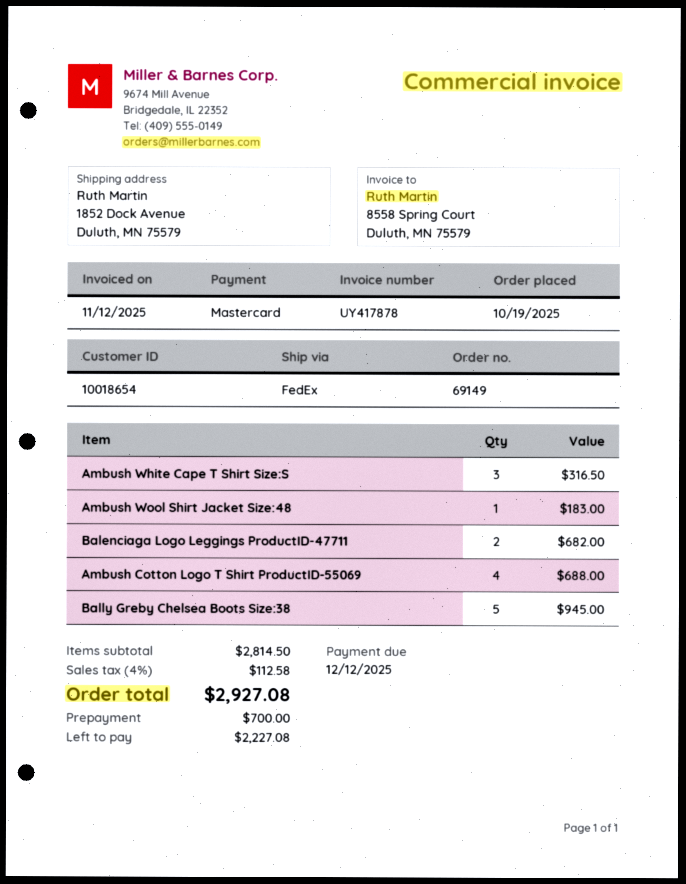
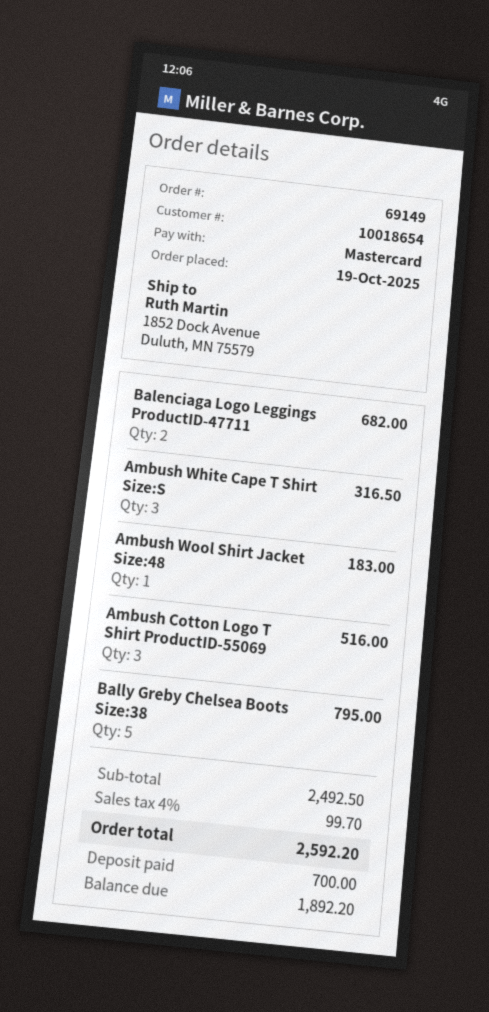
Ambush Cotton Logo T Shirt ProductID-55069: 4 for 688.00 -> 3 for 516.00
Bally Greby Chelsea Boots Size:38: 5 for 945.00 -> 5 for 795.00
subtotal: 2814.50 -> 2492.50
tax: 4% = 112.58 -> 4% = 99.70
total: 2927.08 -> 2592.20
balance: 2227.08 -> 1892.20

